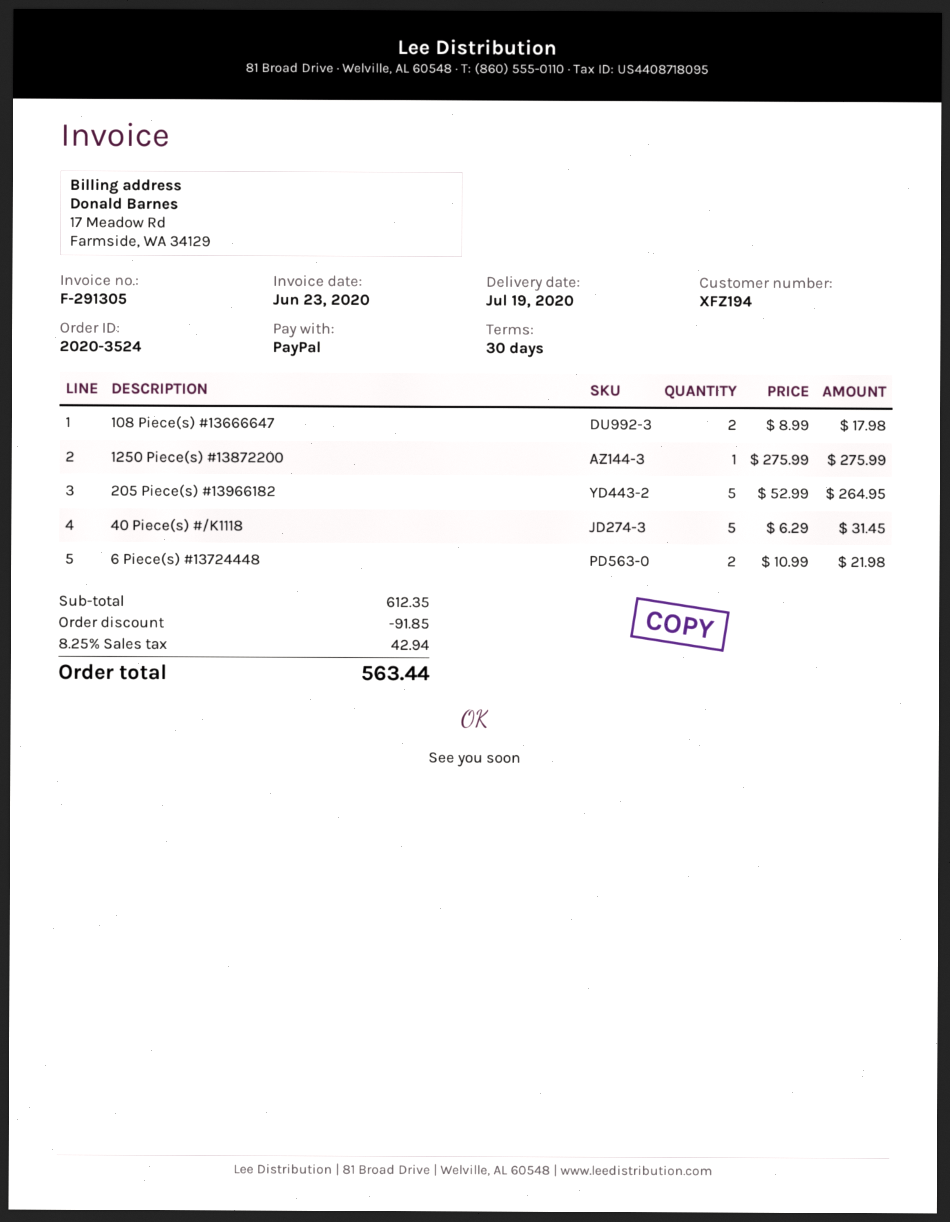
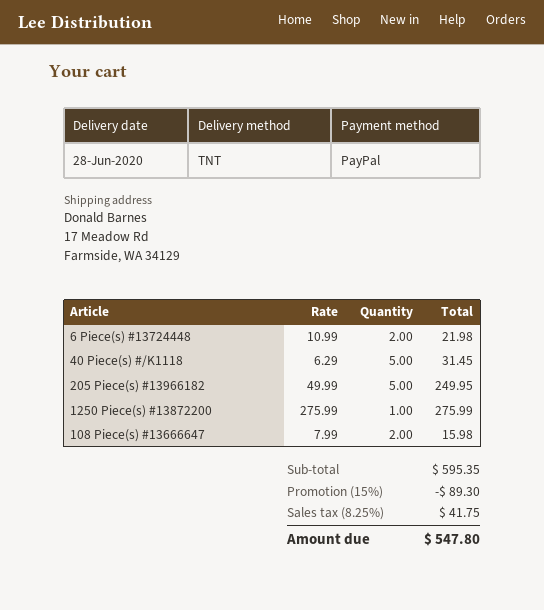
delivery date: 2020-07-19 -> 2020-06-28
108 Piece(s) #13666647: 2 x 8.99 = 17.98 -> 2 x 7.99 = 15.98
205 Piece(s) #13966182: 5 x 52.99 = 264.95 -> 5 x 49.99 = 249.95
subtotal: 612.35 -> 595.35
discount: 91.85 -> 89.30
tax: 8.25% = 42.94 -> 8.25% = 41.75
total: 563.44 -> 547.80

